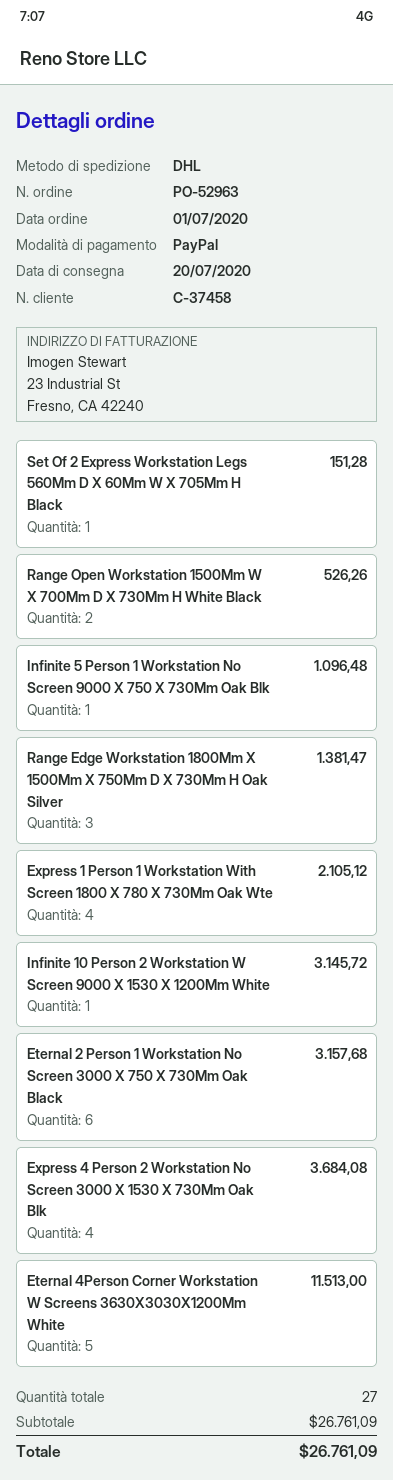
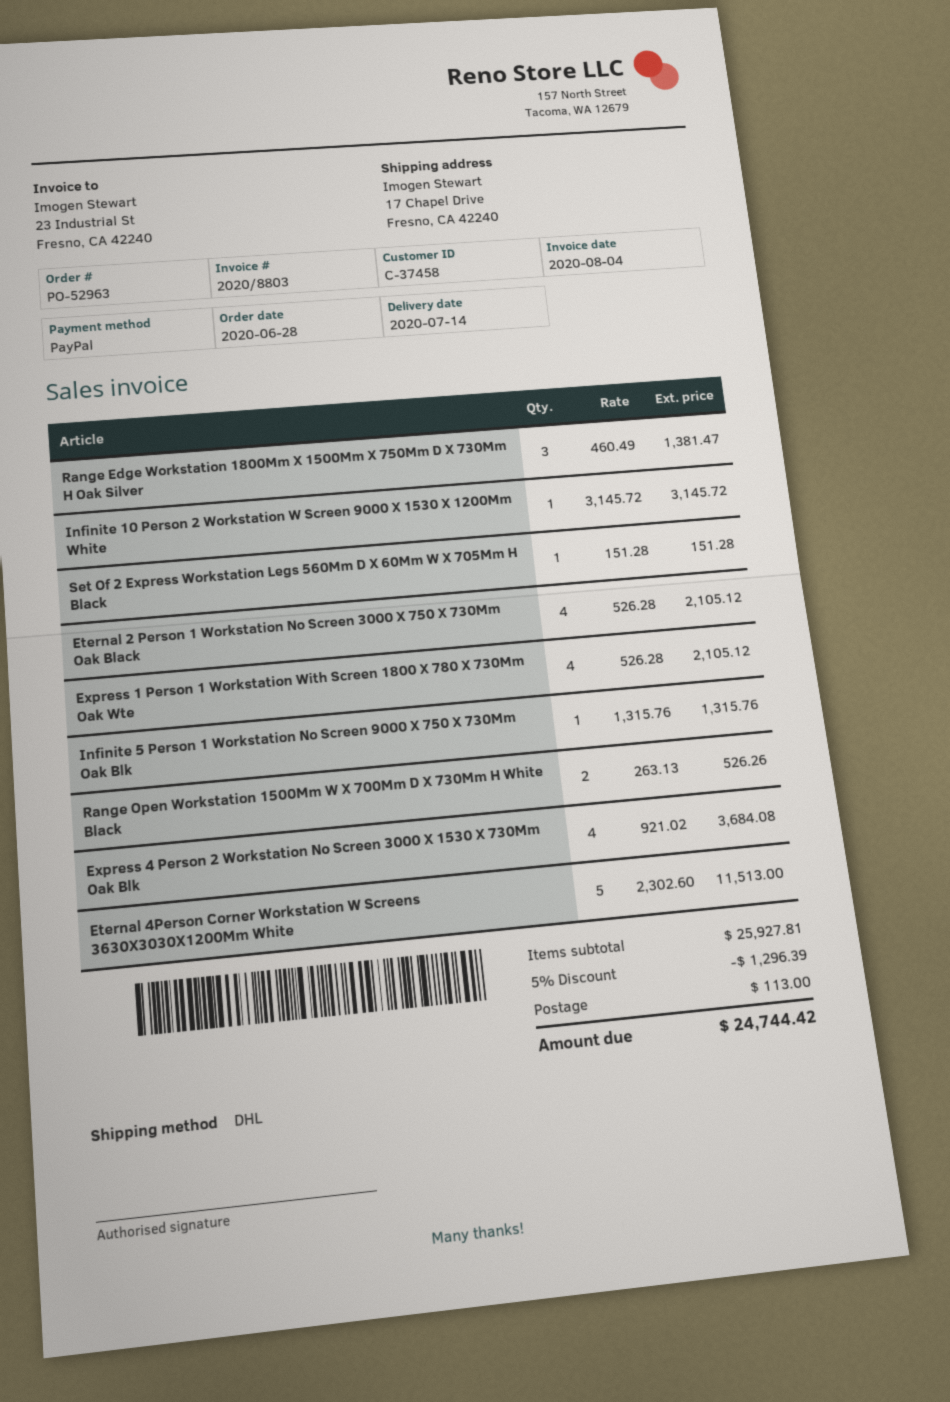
order date: 2020-07-01 -> 2020-06-28
delivery date: 2020-07-20 -> 2020-07-14
Infinite 5 Person 1 Workstation No Screen 9000 X 750 X 730Mm Oak Blk: 1 for 1096.48 -> 1 for 1315.76
Eternal 2 Person 1 Workstation No Screen 3000 X 750 X 730Mm Oak Black: 6 for 3157.68 -> 4 for 2105.12
subtotal: 26761.09 -> 25927.81
discount: none -> 5% = 1296.39
shipping: none -> 113.00
total: 26761.09 -> 24744.42

